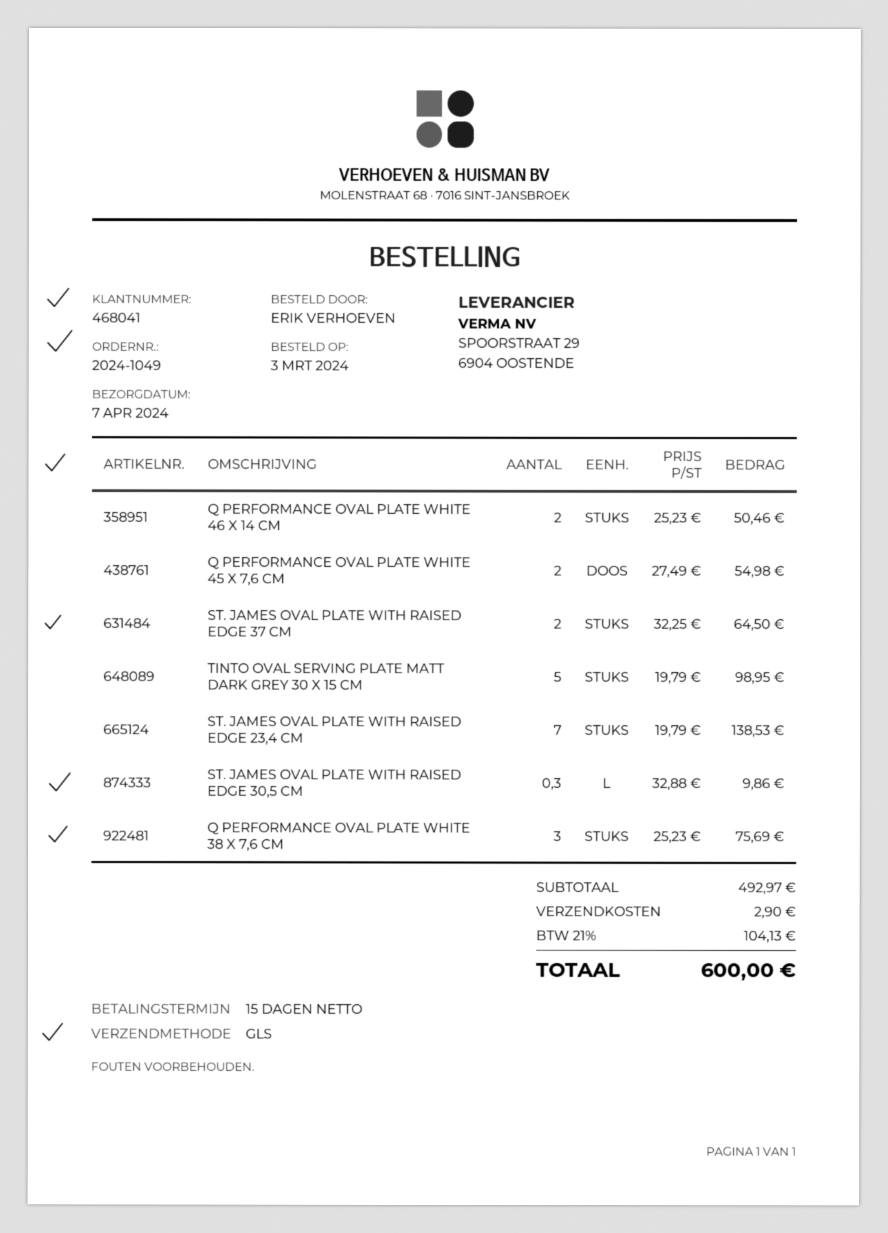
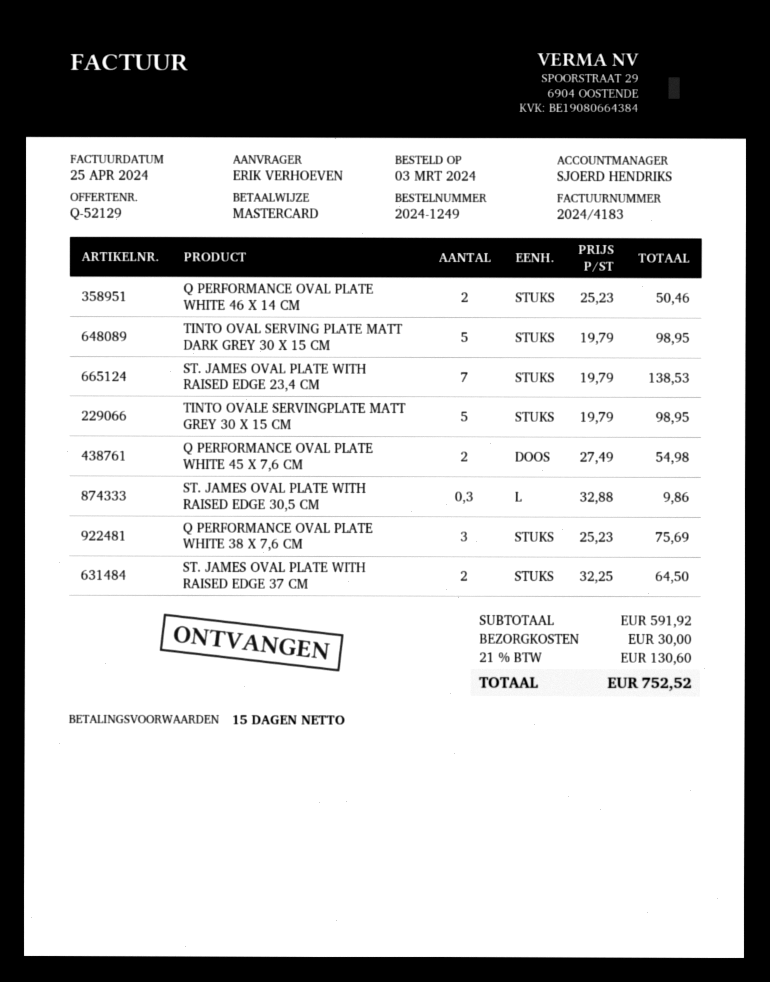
order number: 2024-1049 -> 2024-1249
TINTO OVALE SERVINGPLATE MATT GREY 30 X 15 CM: none -> 5 x 19.79 = 98.95
subtotal: 492.97 -> 591.92
shipping: 2.90 -> 30.00
tax: 21% = 104.13 -> 21% = 130.60
total: 600.00 -> 752.52

